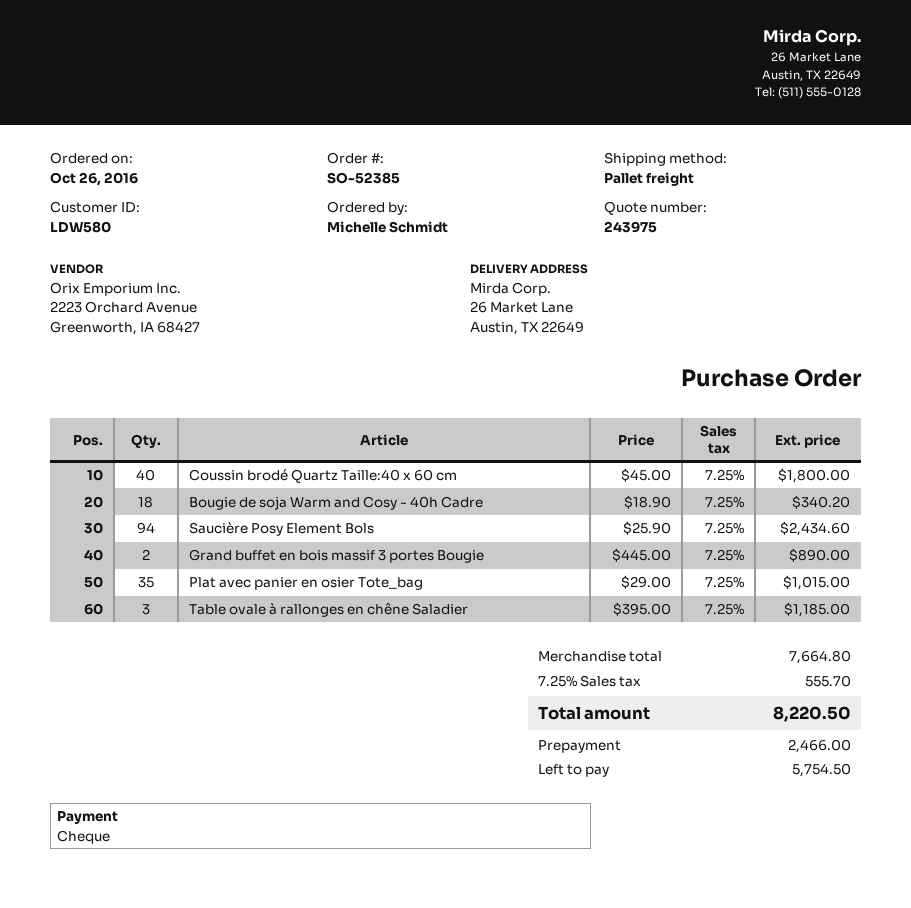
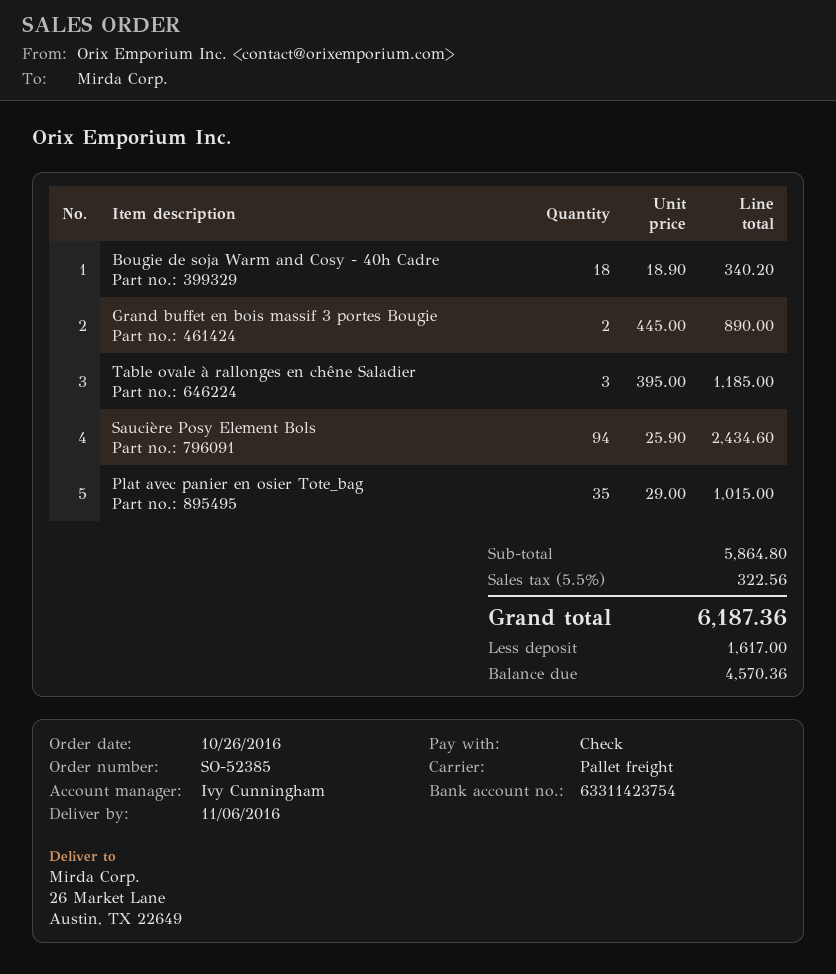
Coussin brodé Quartz Taille:40 x 60 cm: 40 x 45.00 = 1800.00 -> none
subtotal: 7664.80 -> 5864.80
tax: 7.25% = 555.70 -> 5.5% = 322.56
total: 8220.50 -> 6187.36
deposit: 2466.00 -> 1617.00
balance: 5754.50 -> 4570.36

